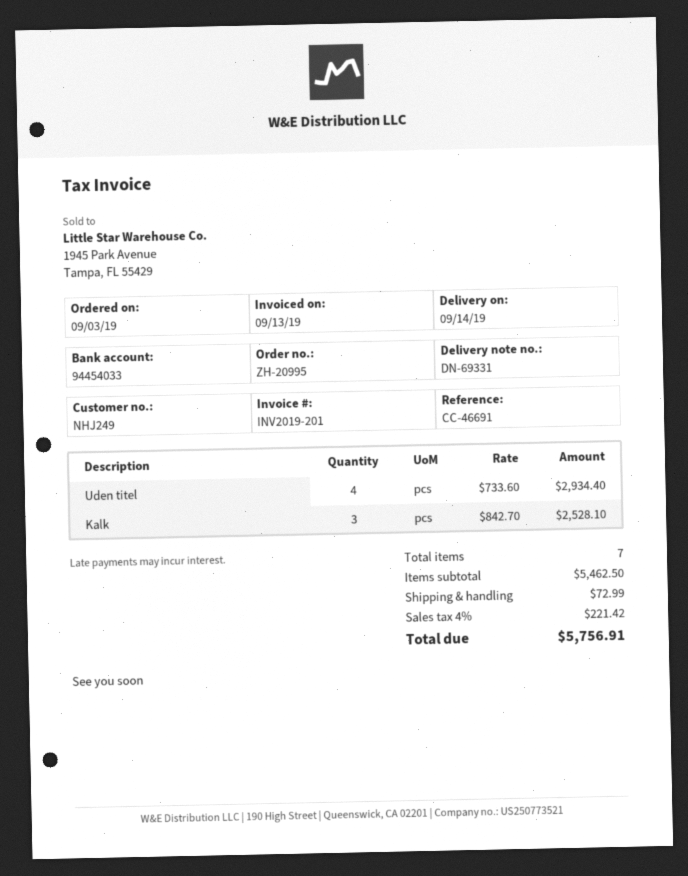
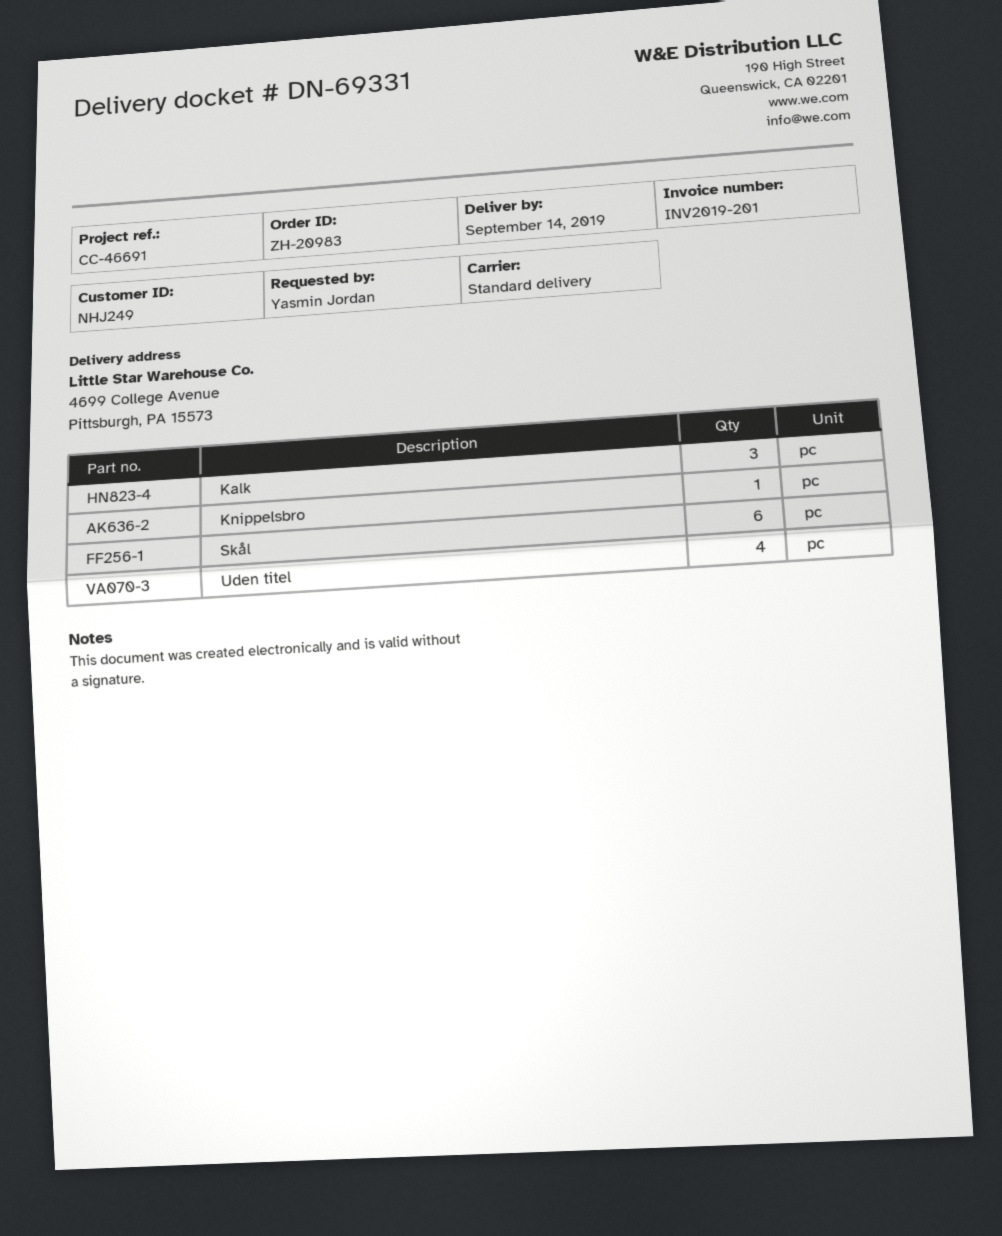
order number: ZH-20995 -> ZH-20983
Knippelsbro: none -> 1
Skål: none -> 6

